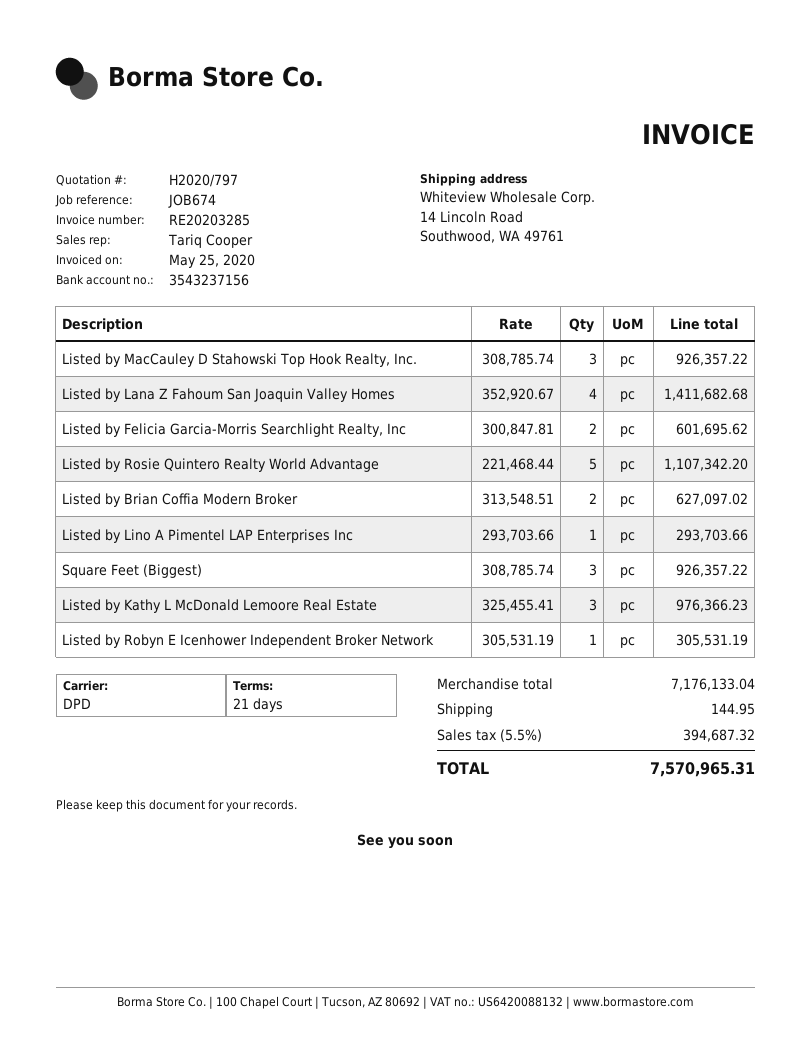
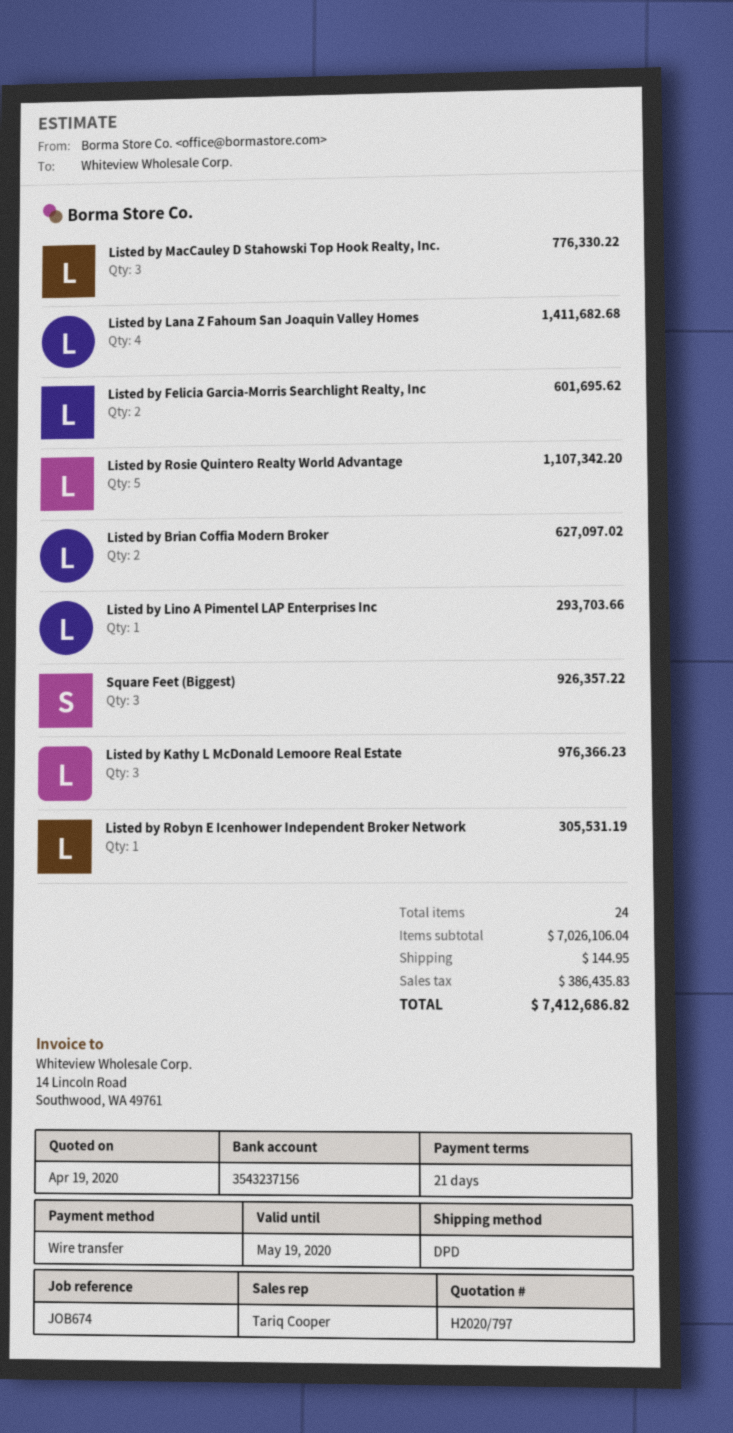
Listed by MacCauley D Stahowski Top Hook Realty, Inc.: 3 for 926357.22 -> 3 for 776330.22
subtotal: 7176133.04 -> 7026106.04
tax: 394687.32 -> 386435.83
total: 7570965.31 -> 7412686.82

